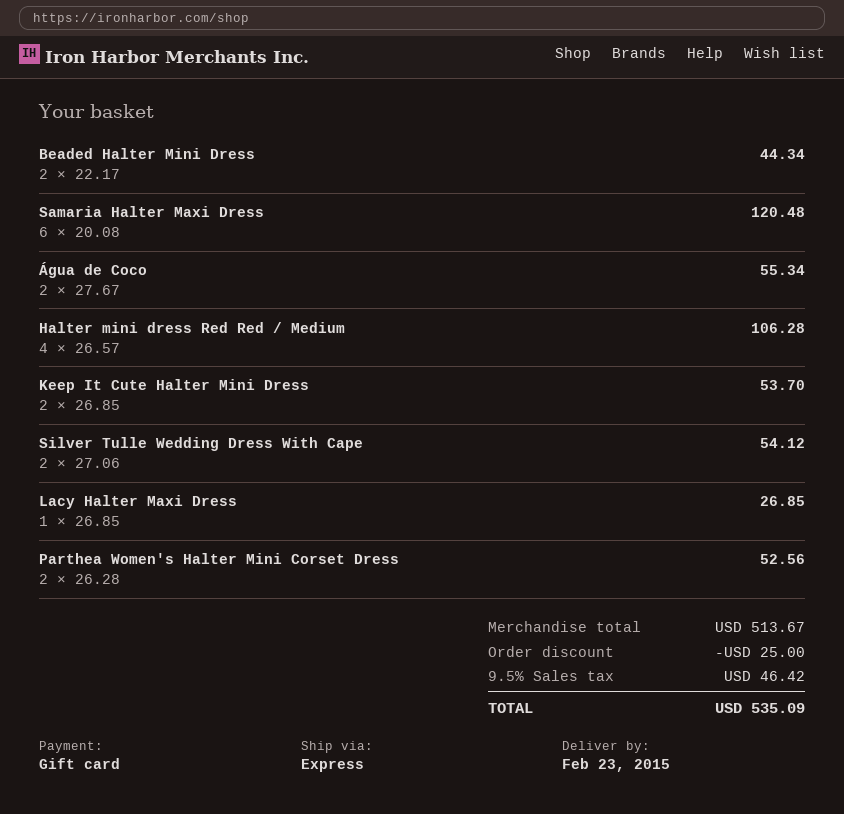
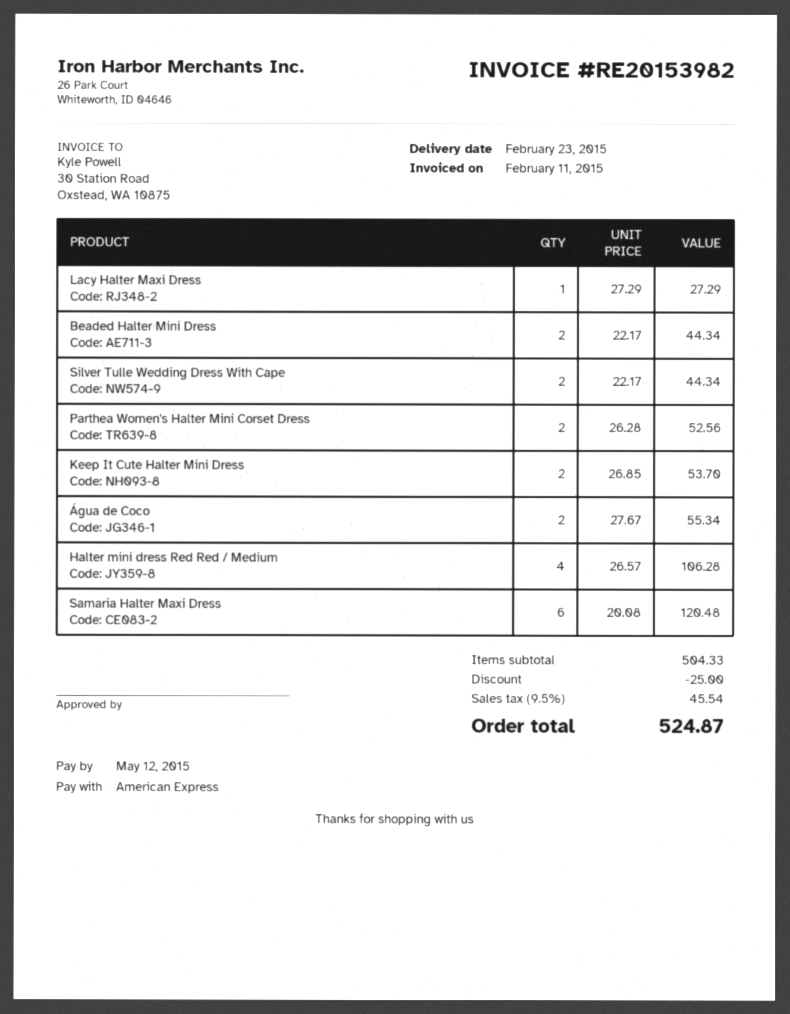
payment method: gift card -> American Express
Silver Tulle Wedding Dress With Cape: 2 x 27.06 = 54.12 -> 2 x 22.17 = 44.34
Lacy Halter Maxi Dress: 1 x 26.85 = 26.85 -> 1 x 27.29 = 27.29
subtotal: 513.67 -> 504.33
tax: 9.5% = 46.42 -> 9.5% = 45.54
total: 535.09 -> 524.87

